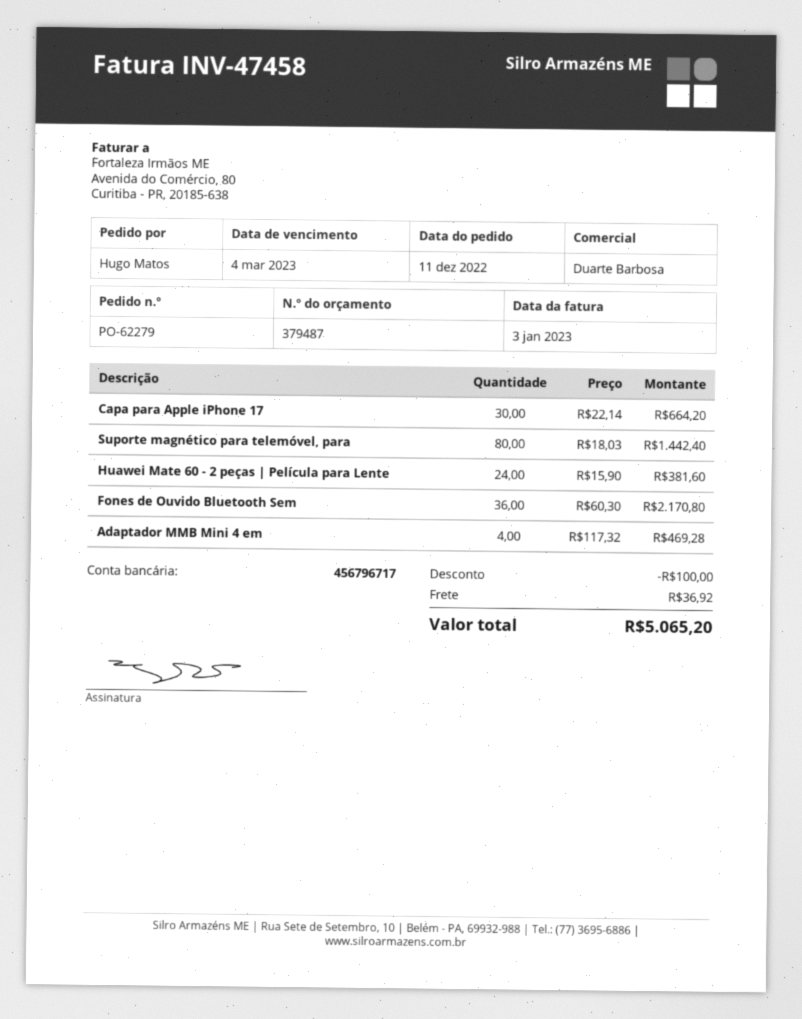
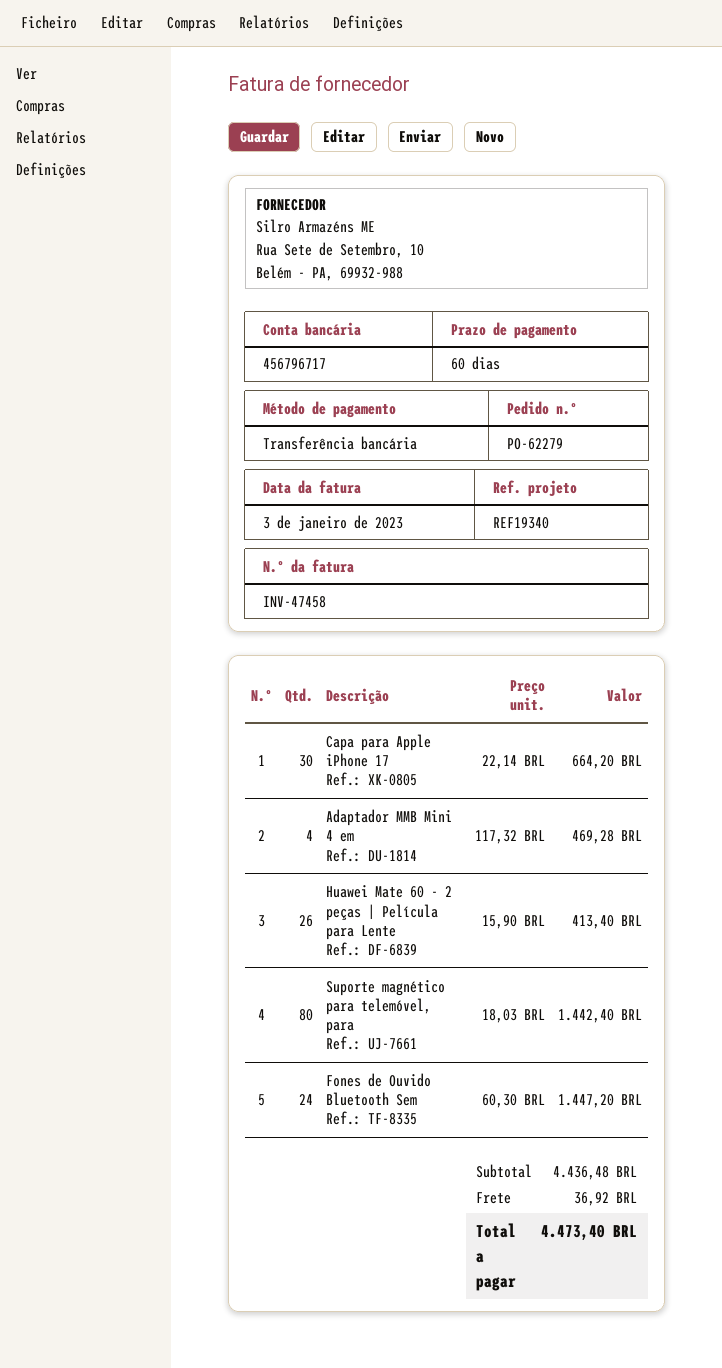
Huawei Mate 60 - 2 peças | Película para Lente: 24 x 15.90 = 381.60 -> 26 x 15.90 = 413.40
Fones de Ouvido Bluetooth Sem: 36 x 60.30 = 2170.80 -> 24 x 60.30 = 1447.20
discount: 100.00 -> none
total: 5065.20 -> 4473.40

